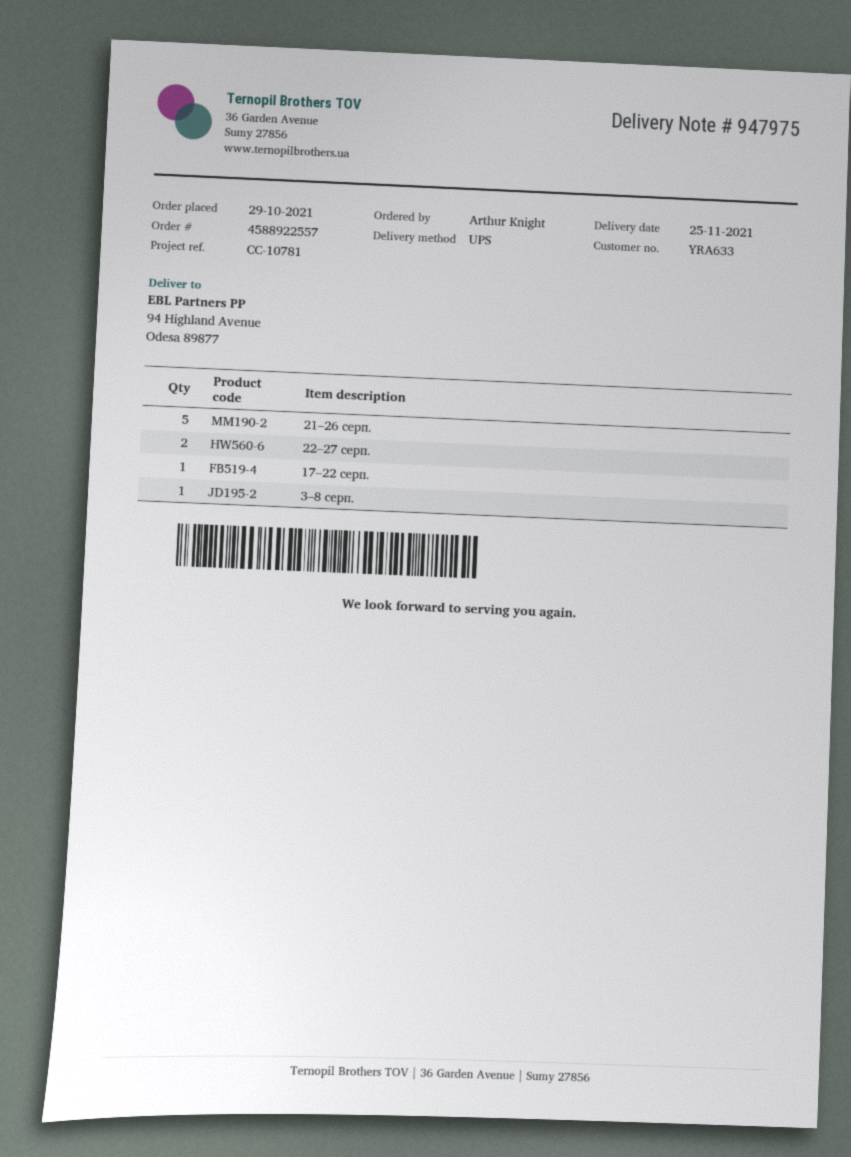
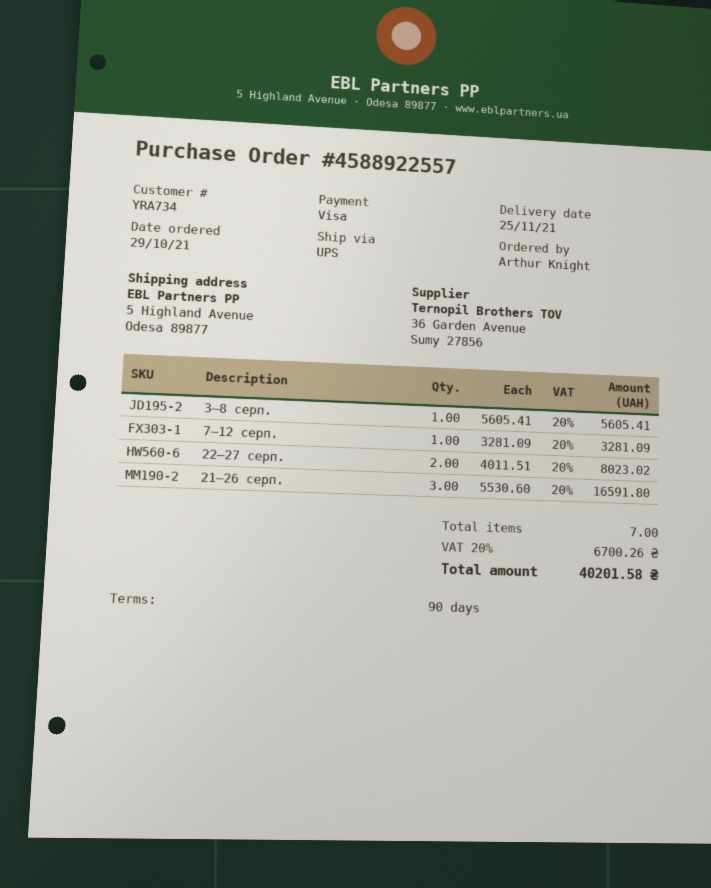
customer number: YRA633 -> YRA734
ship to: 94 Highland Avenue, Odesa 89877 -> 5 Highland Avenue, Odesa 89877
21–26 серп.: 5 -> 3
17–22 серп.: 1 -> none
7–12 серп.: none -> 1

